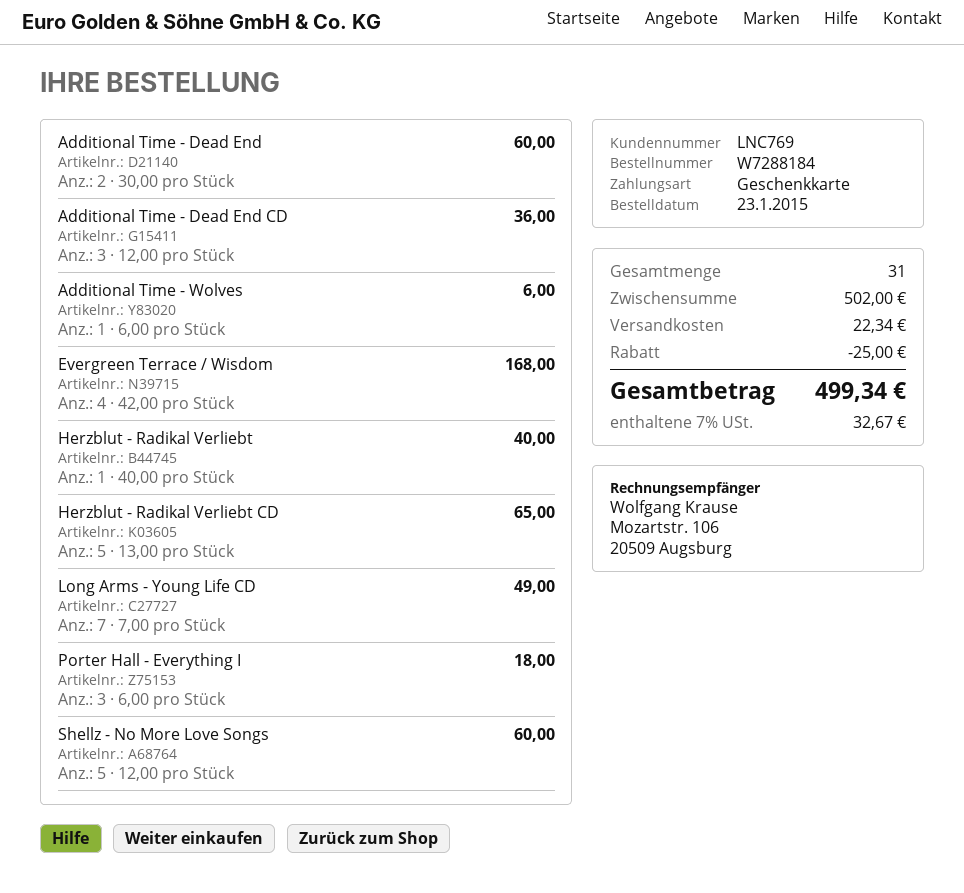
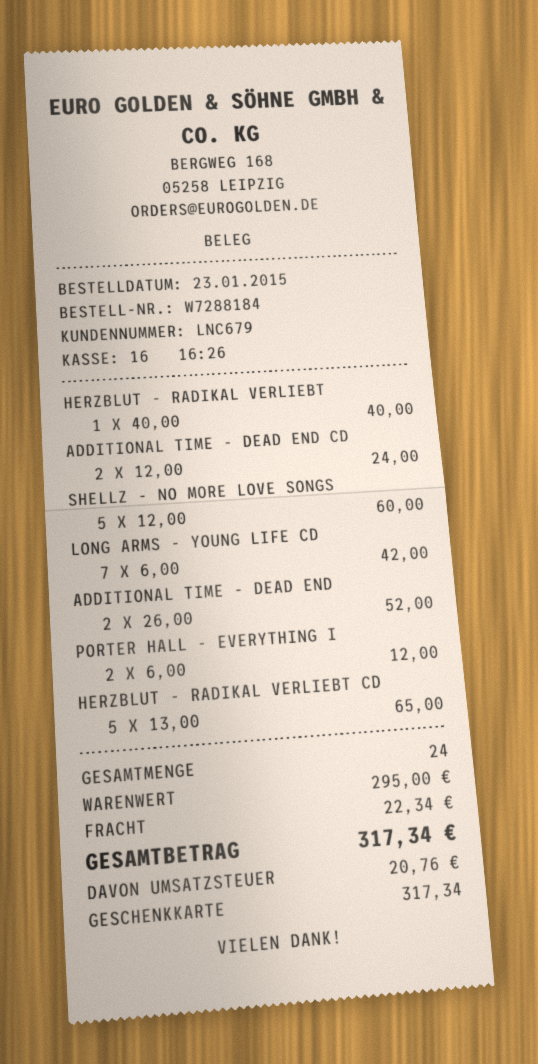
customer number: LNC769 -> LNC679
Additional Time - Dead End: 2 x 30.00 = 60.00 -> 2 x 26.00 = 52.00
Additional Time - Dead End CD: 3 x 12.00 = 36.00 -> 2 x 12.00 = 24.00
Additional Time - Wolves: 1 x 6.00 = 6.00 -> none
Evergreen Terrace / Wisdom: 4 x 42.00 = 168.00 -> none
Long Arms - Young Life CD: 7 x 7.00 = 49.00 -> 7 x 6.00 = 42.00
Porter Hall - Everything I: 3 x 6.00 = 18.00 -> 2 x 6.00 = 12.00
total quantity: 31 -> 24
subtotal: 502.00 -> 295.00
discount: 25.00 -> none
tax: 32.67 -> 20.76
total: 499.34 -> 317.34

